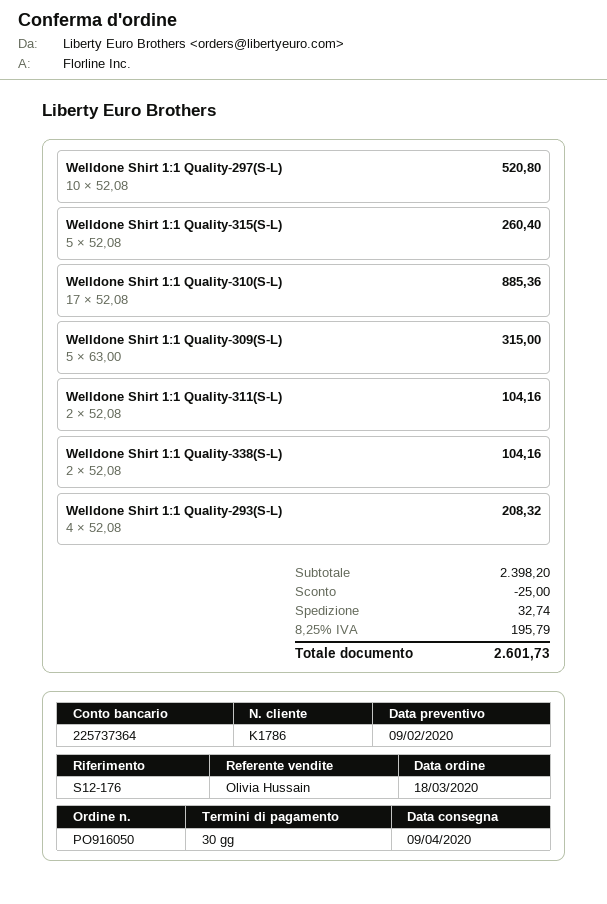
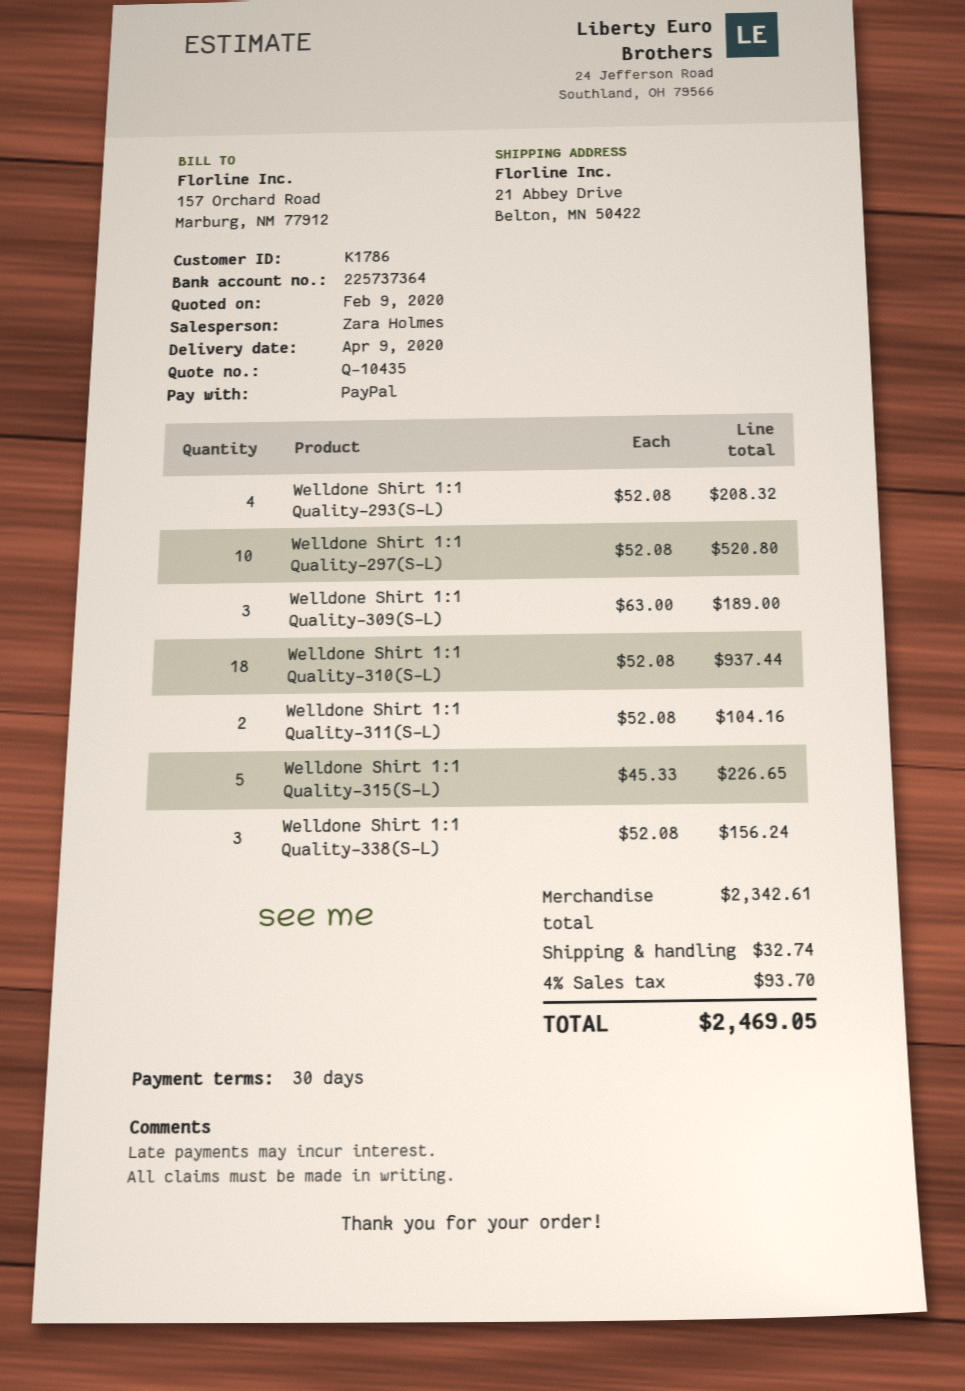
sales rep: Olivia Hussain -> Zara Holmes
Welldone Shirt 1:1 Quality-315(S-L): 5 x 52.08 = 260.40 -> 5 x 45.33 = 226.65
Welldone Shirt 1:1 Quality-310(S-L): 17 x 52.08 = 885.36 -> 18 x 52.08 = 937.44
Welldone Shirt 1:1 Quality-309(S-L): 5 x 63.00 = 315.00 -> 3 x 63.00 = 189.00
Welldone Shirt 1:1 Quality-338(S-L): 2 x 52.08 = 104.16 -> 3 x 52.08 = 156.24
subtotal: 2398.20 -> 2342.61
discount: 25.00 -> none
tax: 8.25% = 195.79 -> 4% = 93.70
total: 2601.73 -> 2469.05

